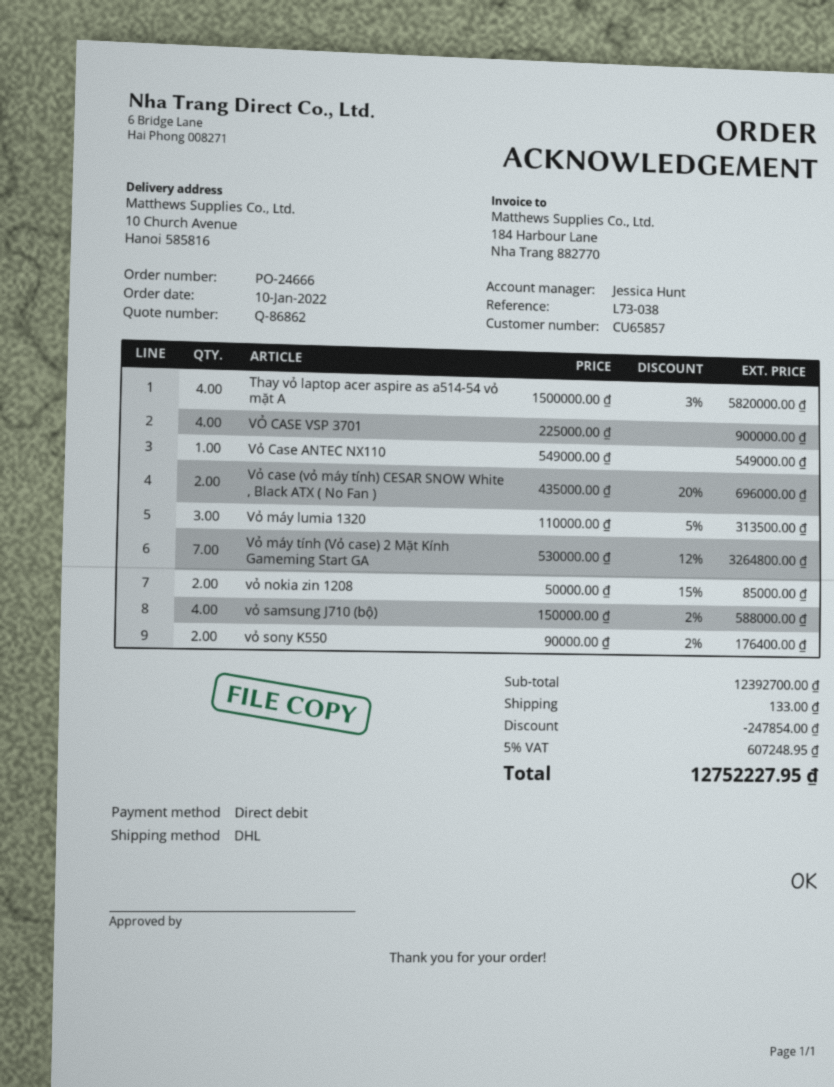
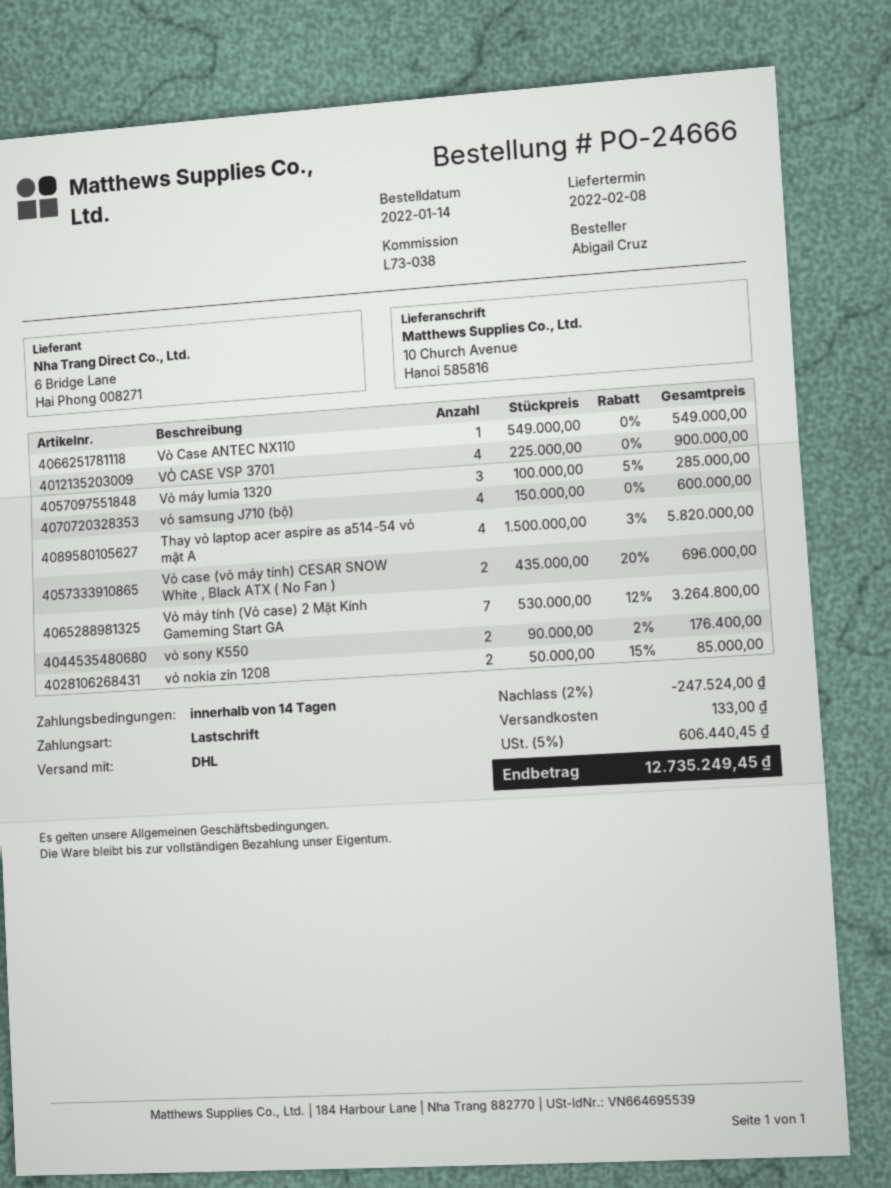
order date: 2022-01-10 -> 2022-01-14
Vỏ máy lumia 1320: 3 x 110000.00 - 5% = 313500.00 -> 3 x 100000.00 - 5% = 285000.00
vỏ samsung J710 (bộ): 4 x 150000.00 - 2% = 588000.00 -> 4 x 150000.00 = 600000.00
discount: 247854.00 -> 247524.00
tax: 5% = 607248.95 -> 5% = 606440.45
total: 12752227.95 -> 12735249.45

